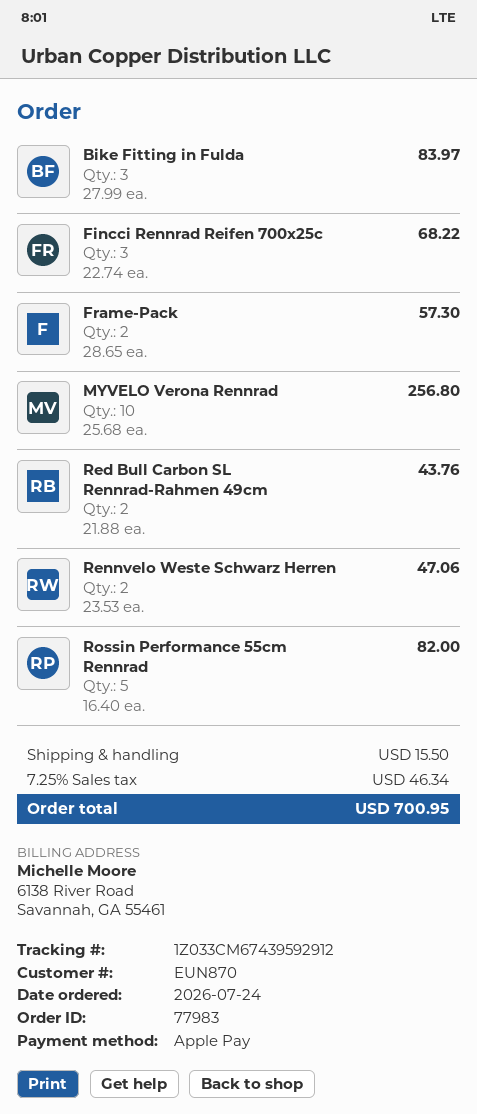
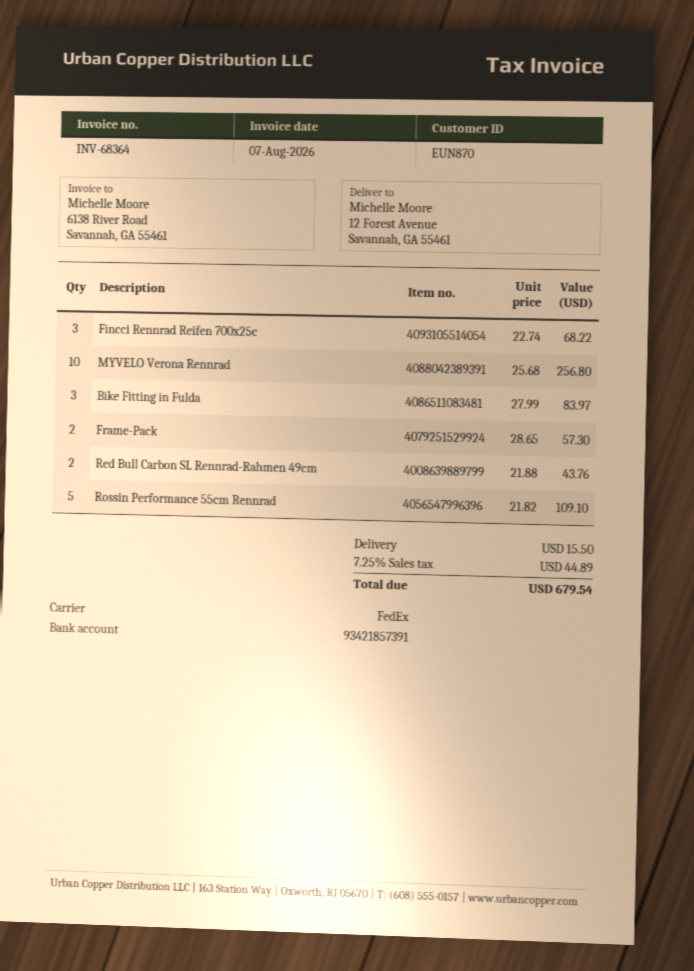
Rennvelo Weste Schwarz Herren: 2 x 23.53 = 47.06 -> none
Rossin Performance 55cm Rennrad: 5 x 16.40 = 82.00 -> 5 x 21.82 = 109.10
tax: 7.25% = 46.34 -> 7.25% = 44.89
total: 700.95 -> 679.54

